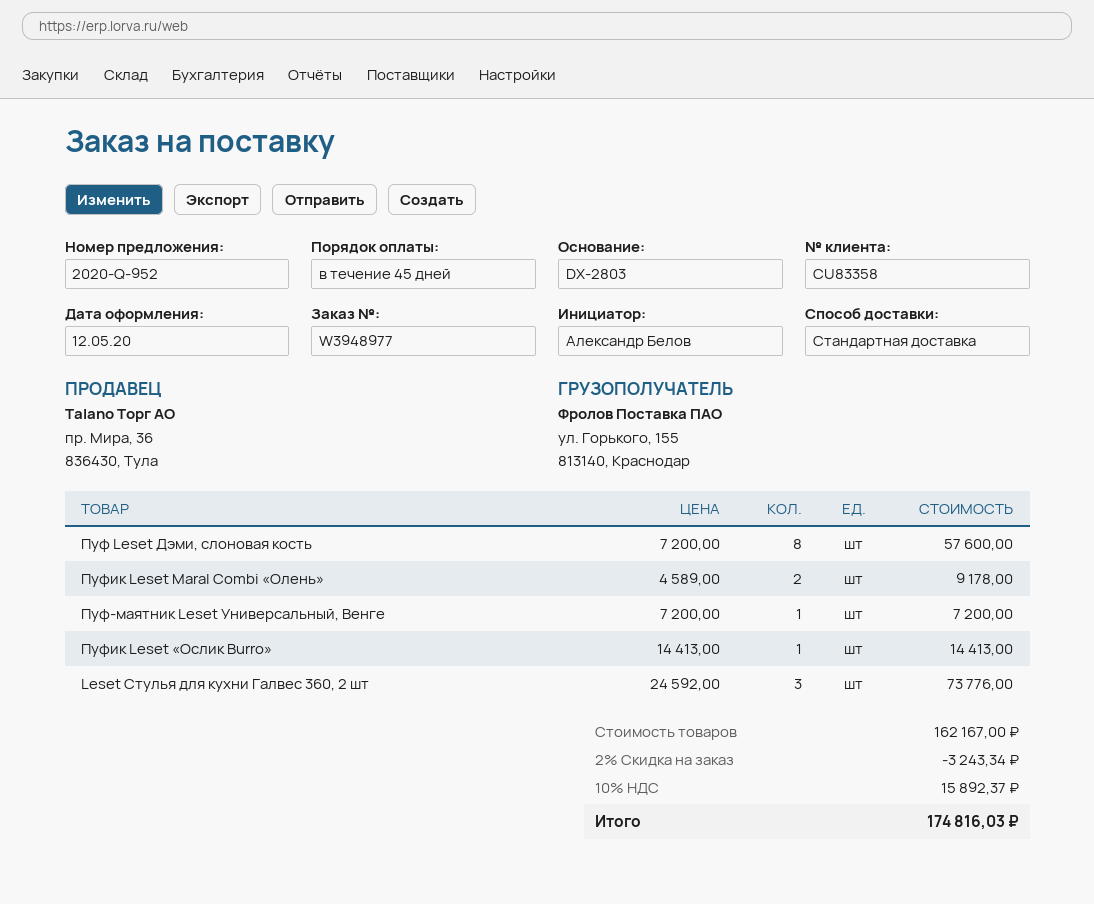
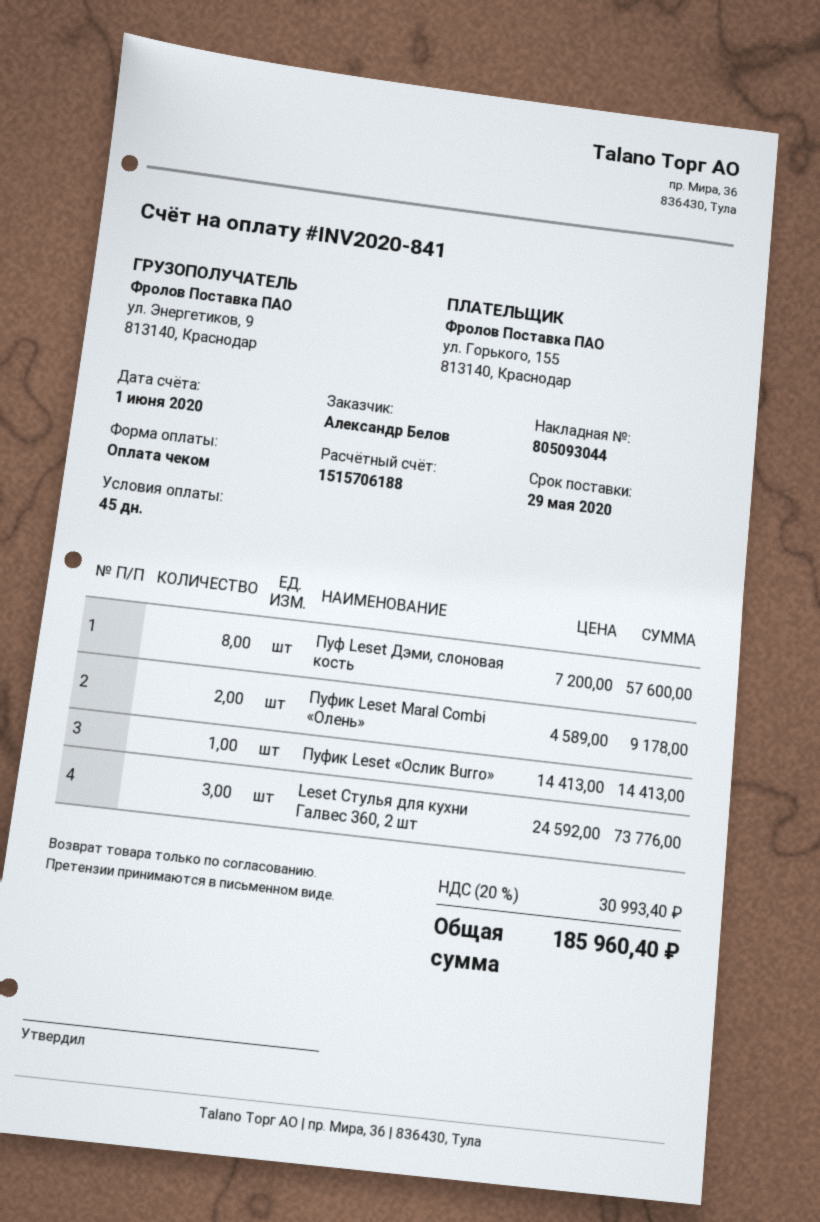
ship to: ул. Горького, 155, 813140, Краснодар -> ул. Энергетиков, 9, 813140, Краснодар
Пуф-маятник Leset Универсальный, Венге: 1 x 7200.00 = 7200.00 -> none
discount: 2% = 3243.34 -> none
tax: 10% = 15892.37 -> 20% = 30993.40
total: 174816.03 -> 185960.40

